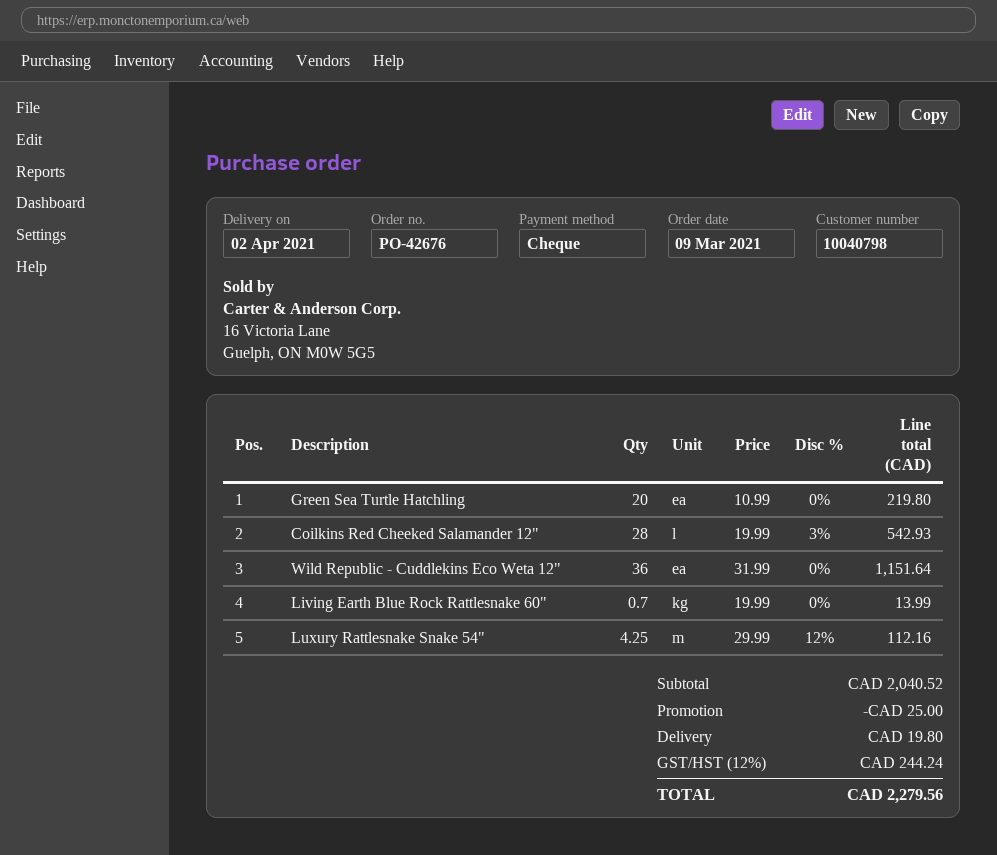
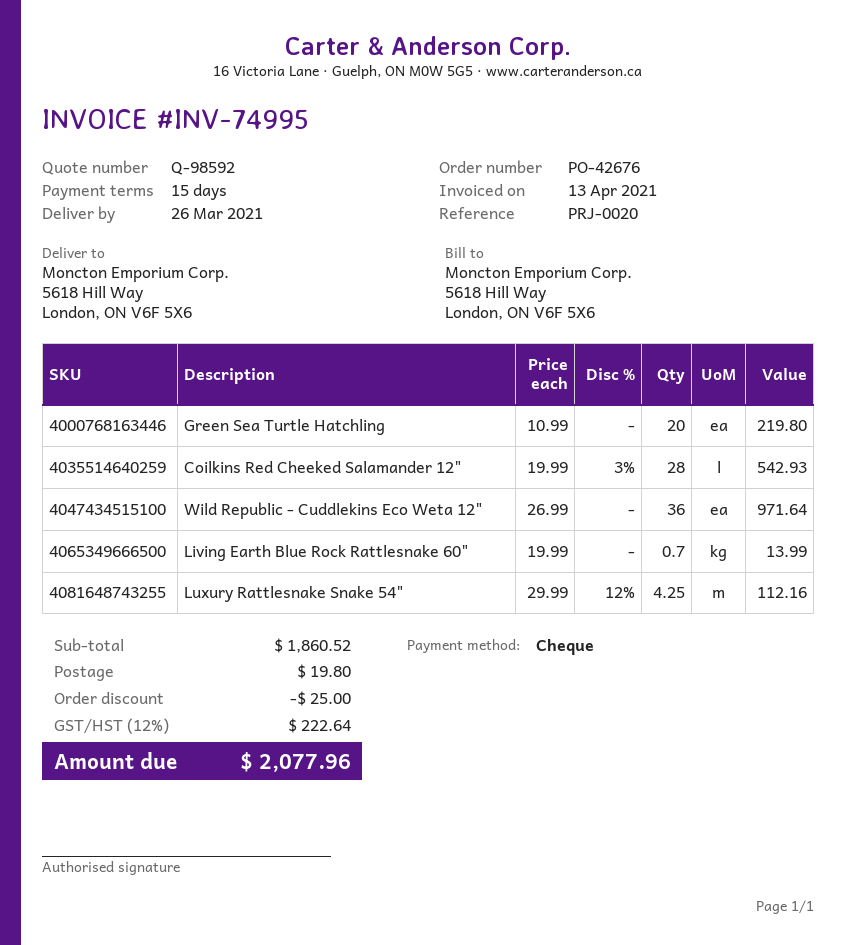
delivery date: 2021-04-02 -> 2021-03-26
Wild Republic - Cuddlekins Eco Weta 12": 36 x 31.99 = 1151.64 -> 36 x 26.99 = 971.64
subtotal: 2040.52 -> 1860.52
tax: 12% = 244.24 -> 12% = 222.64
total: 2279.56 -> 2077.96

